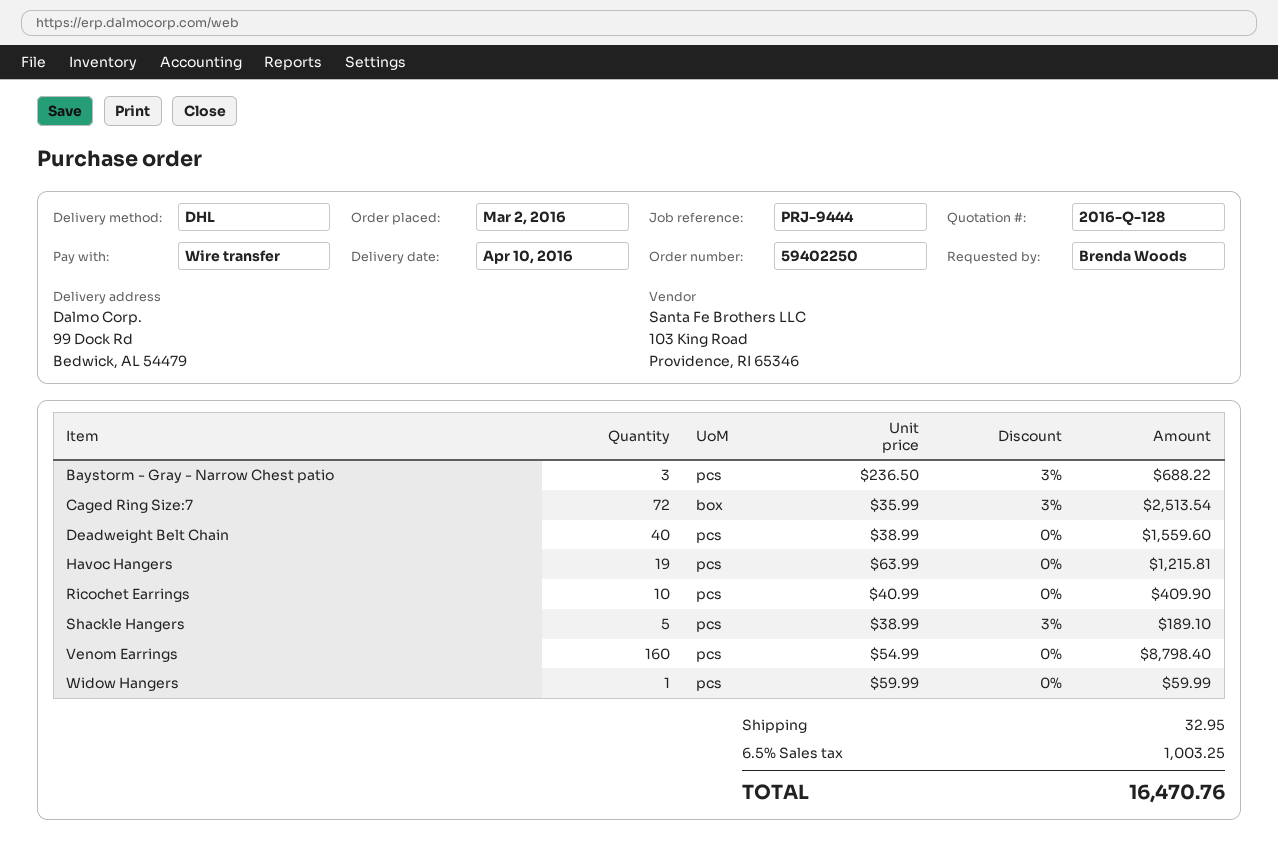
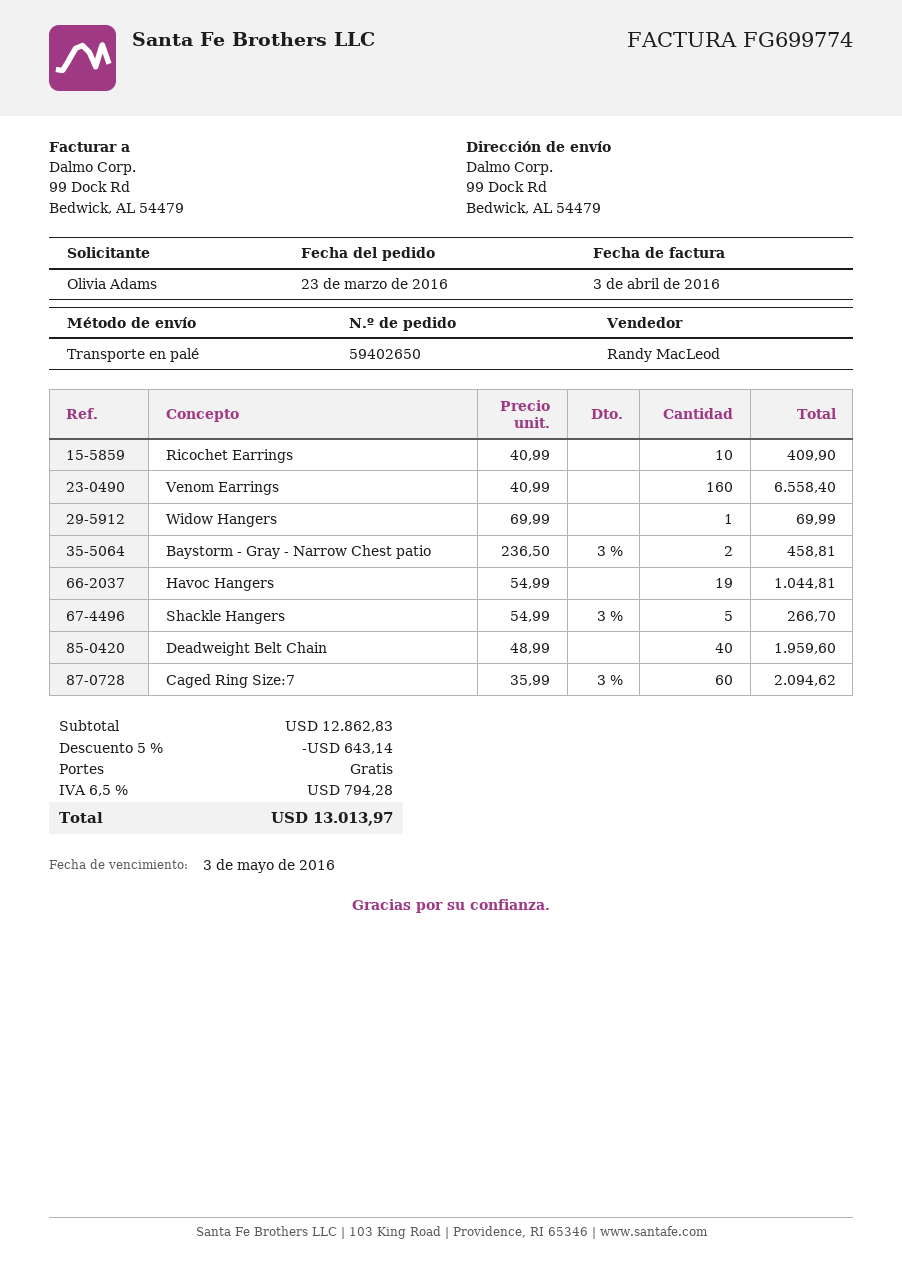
order number: 59402250 -> 59402650
order date: 2016-03-02 -> 2016-03-23
ordered by: Brenda Woods -> Olivia Adams
shipping method: DHL -> pallet freight
Baystorm - Gray - Narrow Chest patio: 3 x 236.50 - 3% = 688.22 -> 2 x 236.50 - 3% = 458.81
Caged Ring Size:7: 72 x 35.99 - 3% = 2513.54 -> 60 x 35.99 - 3% = 2094.62
Deadweight Belt Chain: 40 x 38.99 = 1559.60 -> 40 x 48.99 = 1959.60
Havoc Hangers: 19 x 63.99 = 1215.81 -> 19 x 54.99 = 1044.81
Shackle Hangers: 5 x 38.99 - 3% = 189.10 -> 5 x 54.99 - 3% = 266.70
Venom Earrings: 160 x 54.99 = 8798.40 -> 160 x 40.99 = 6558.40
Widow Hangers: 1 x 59.99 = 59.99 -> 1 x 69.99 = 69.99
discount: none -> 5% = 643.14
shipping: 32.95 -> 0.00
tax: 6.5% = 1003.25 -> 6.5% = 794.28
total: 16470.76 -> 13013.97

